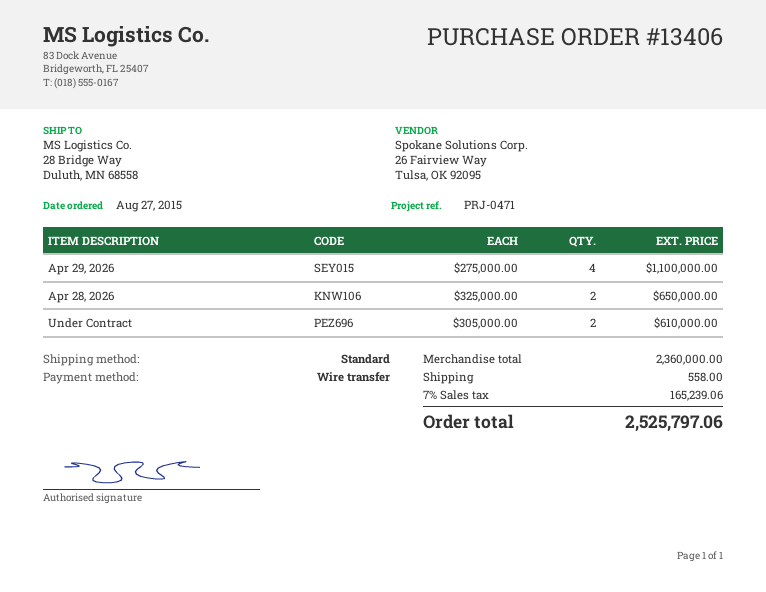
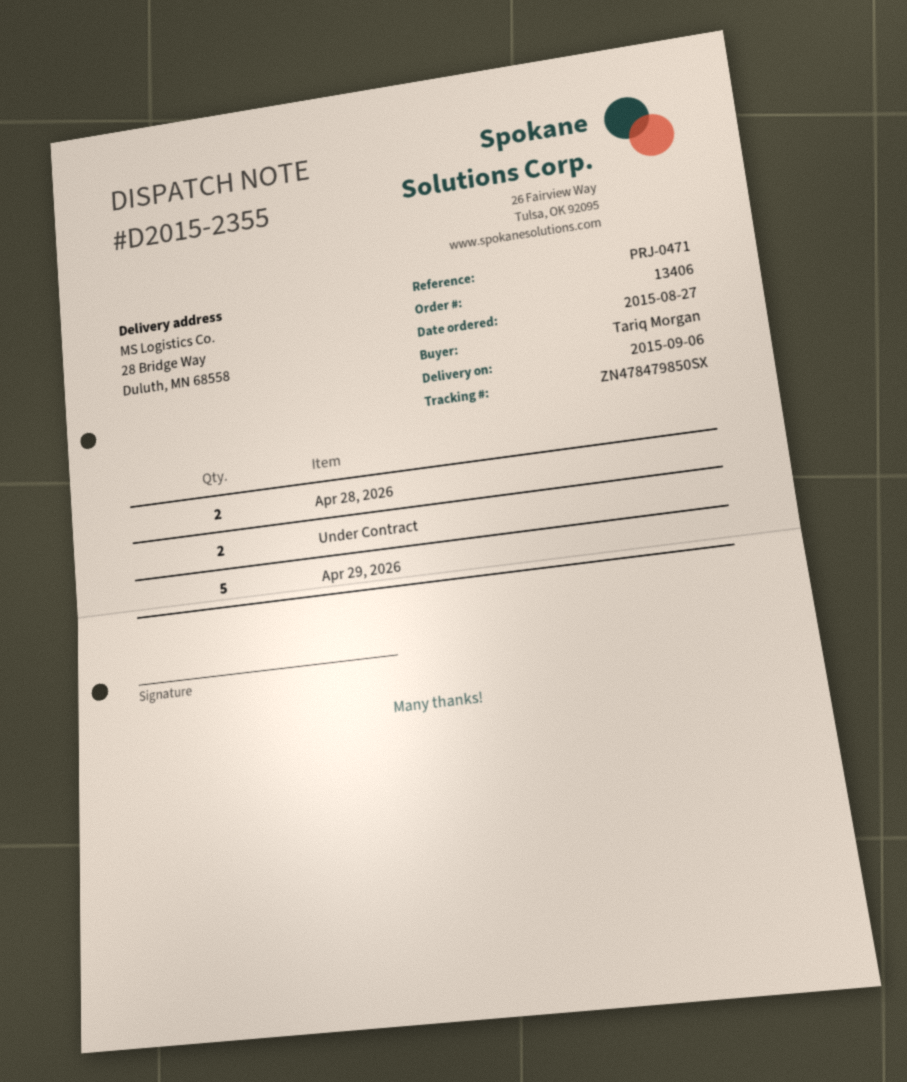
Apr 29, 2026: 4 -> 5

